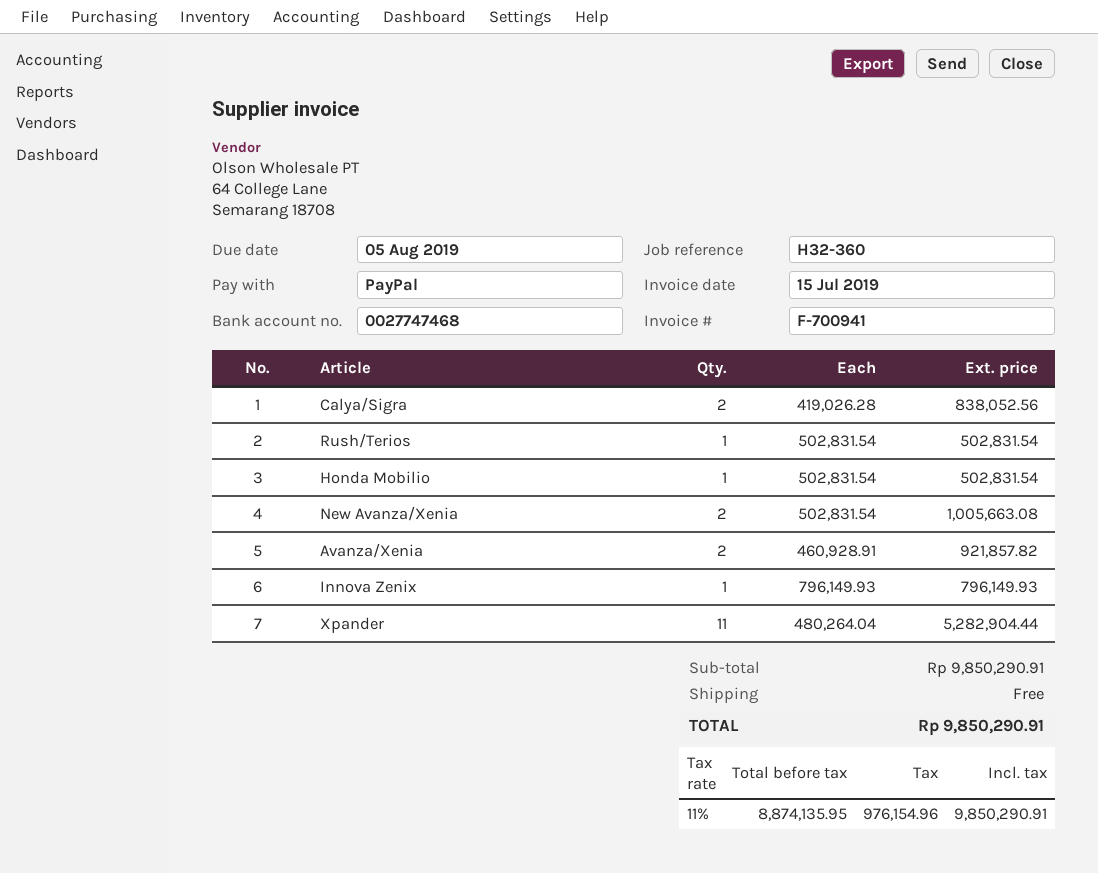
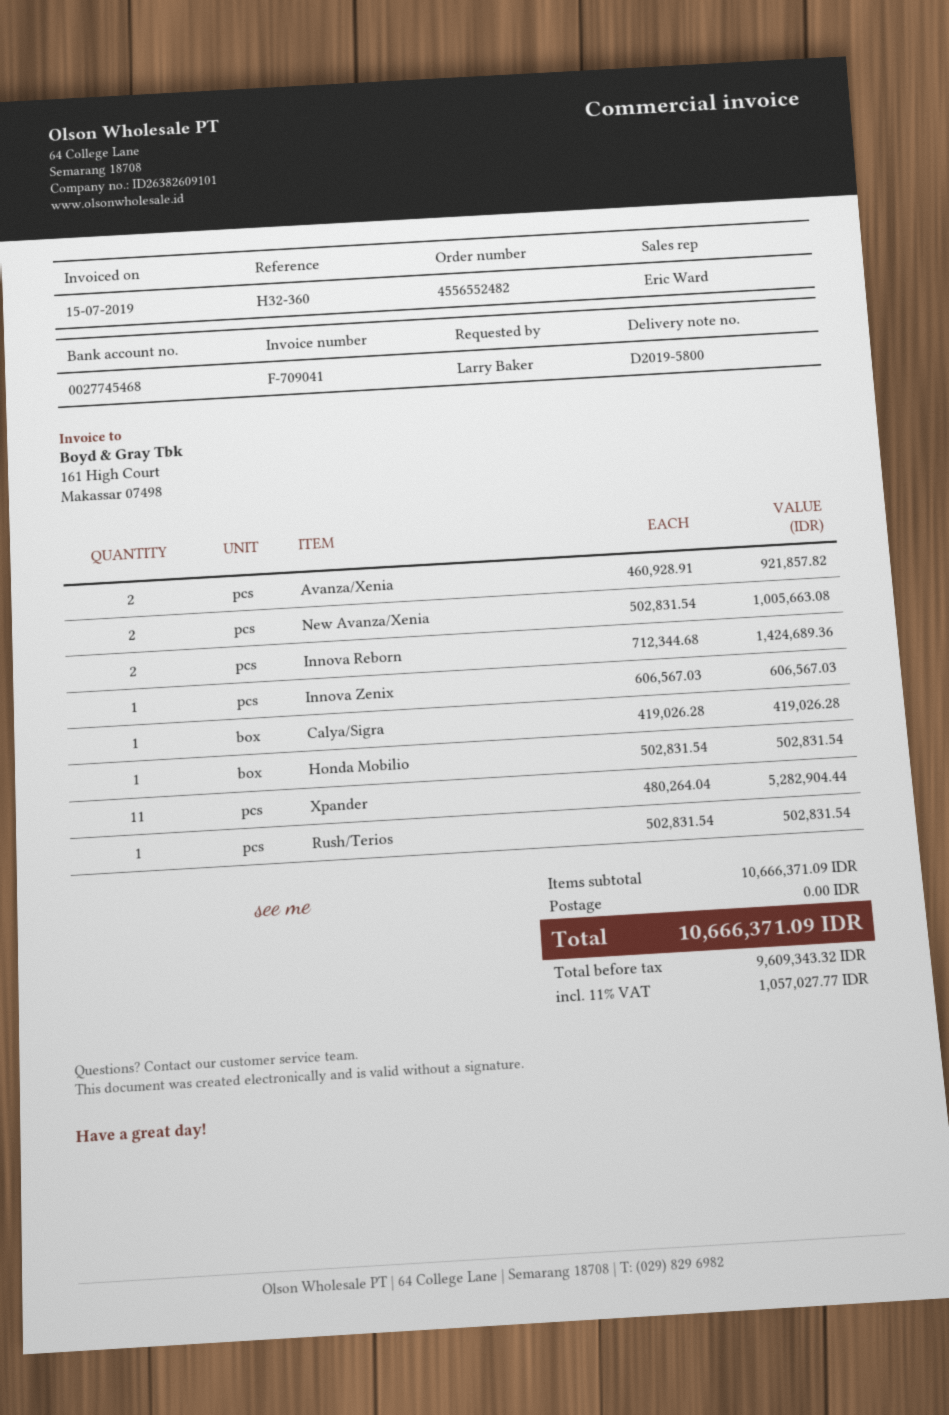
invoice number: F-700941 -> F-709041
bank account: 0027747468 -> 0027745468
Calya/Sigra: 2 x 419026.28 = 838052.56 -> 1 x 419026.28 = 419026.28
Innova Zenix: 1 x 796149.93 = 796149.93 -> 1 x 606567.03 = 606567.03
Innova Reborn: none -> 2 x 712344.68 = 1424689.36
subtotal: 9850290.91 -> 10666371.09
net: 8874135.95 -> 9609343.32
tax: 11% = 976154.96 -> 11% = 1057027.77
total: 9850290.91 -> 10666371.09

